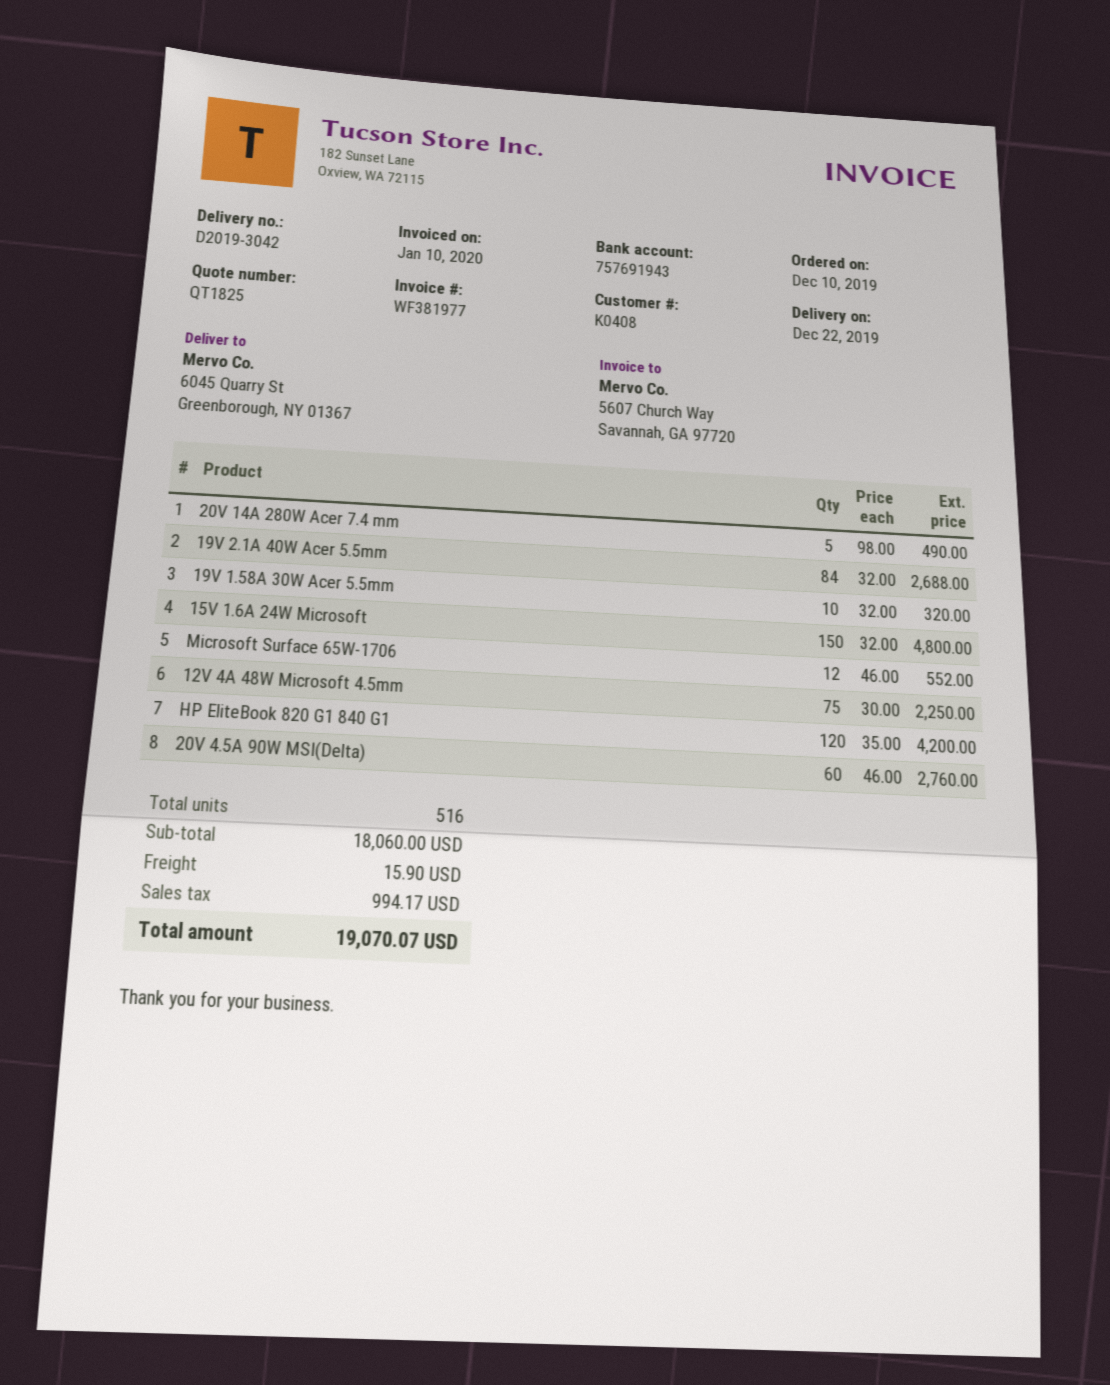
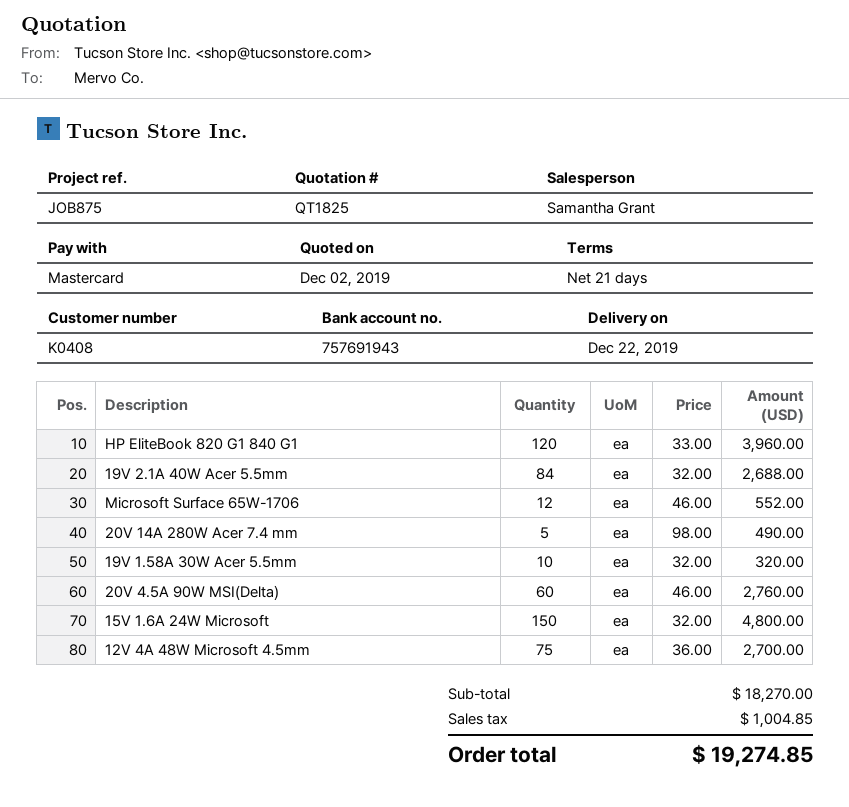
12V 4A 48W Microsoft 4.5mm: 75 x 30.00 = 2250.00 -> 75 x 36.00 = 2700.00
HP EliteBook 820 G1 840 G1: 120 x 35.00 = 4200.00 -> 120 x 33.00 = 3960.00
subtotal: 18060.00 -> 18270.00
shipping: 15.90 -> none
tax: 994.17 -> 1004.85
total: 19070.07 -> 19274.85

